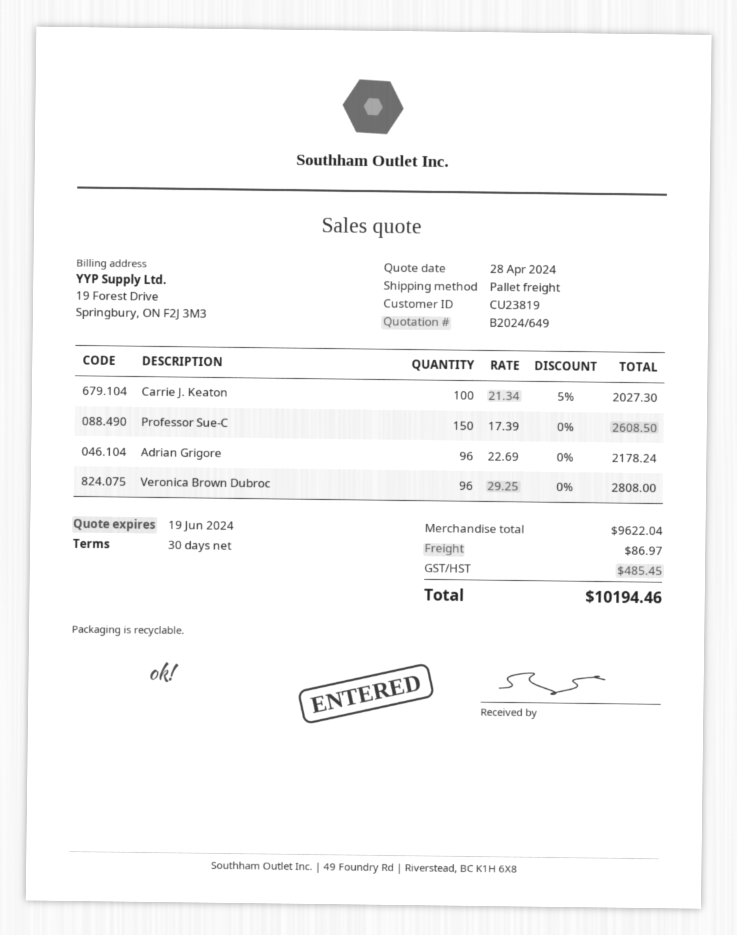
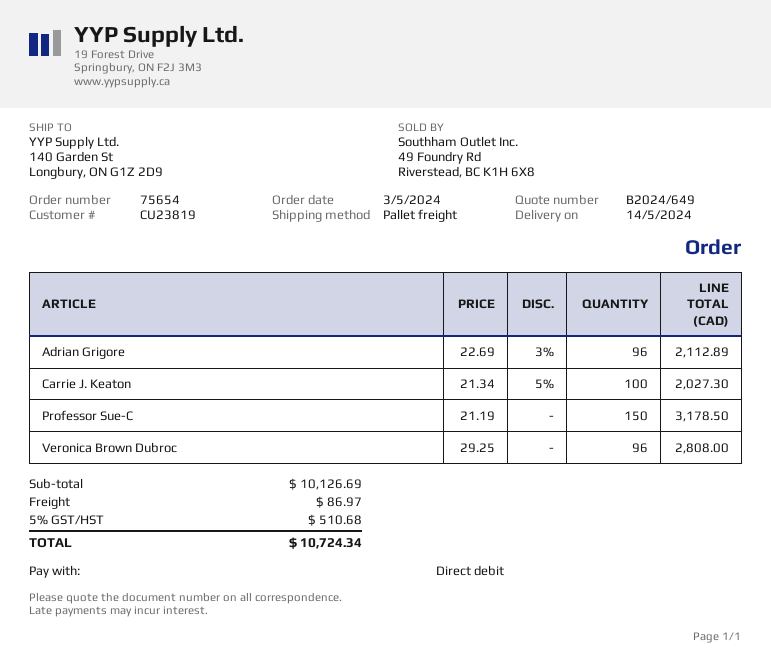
Professor Sue-C: 150 x 17.39 = 2608.50 -> 150 x 21.19 = 3178.50
Adrian Grigore: 96 x 22.69 = 2178.24 -> 96 x 22.69 - 3% = 2112.89
subtotal: 9622.04 -> 10126.69
tax: 485.45 -> 510.68
total: 10194.46 -> 10724.34

